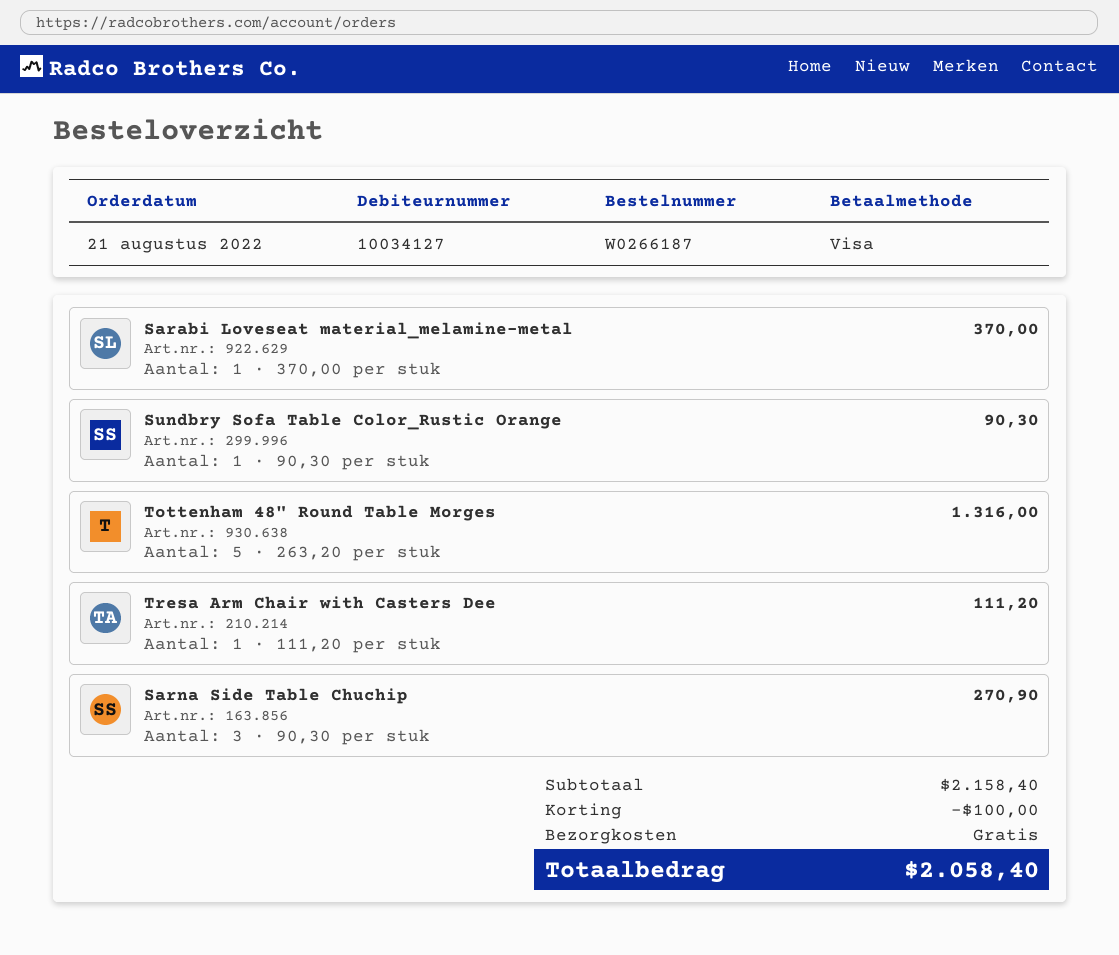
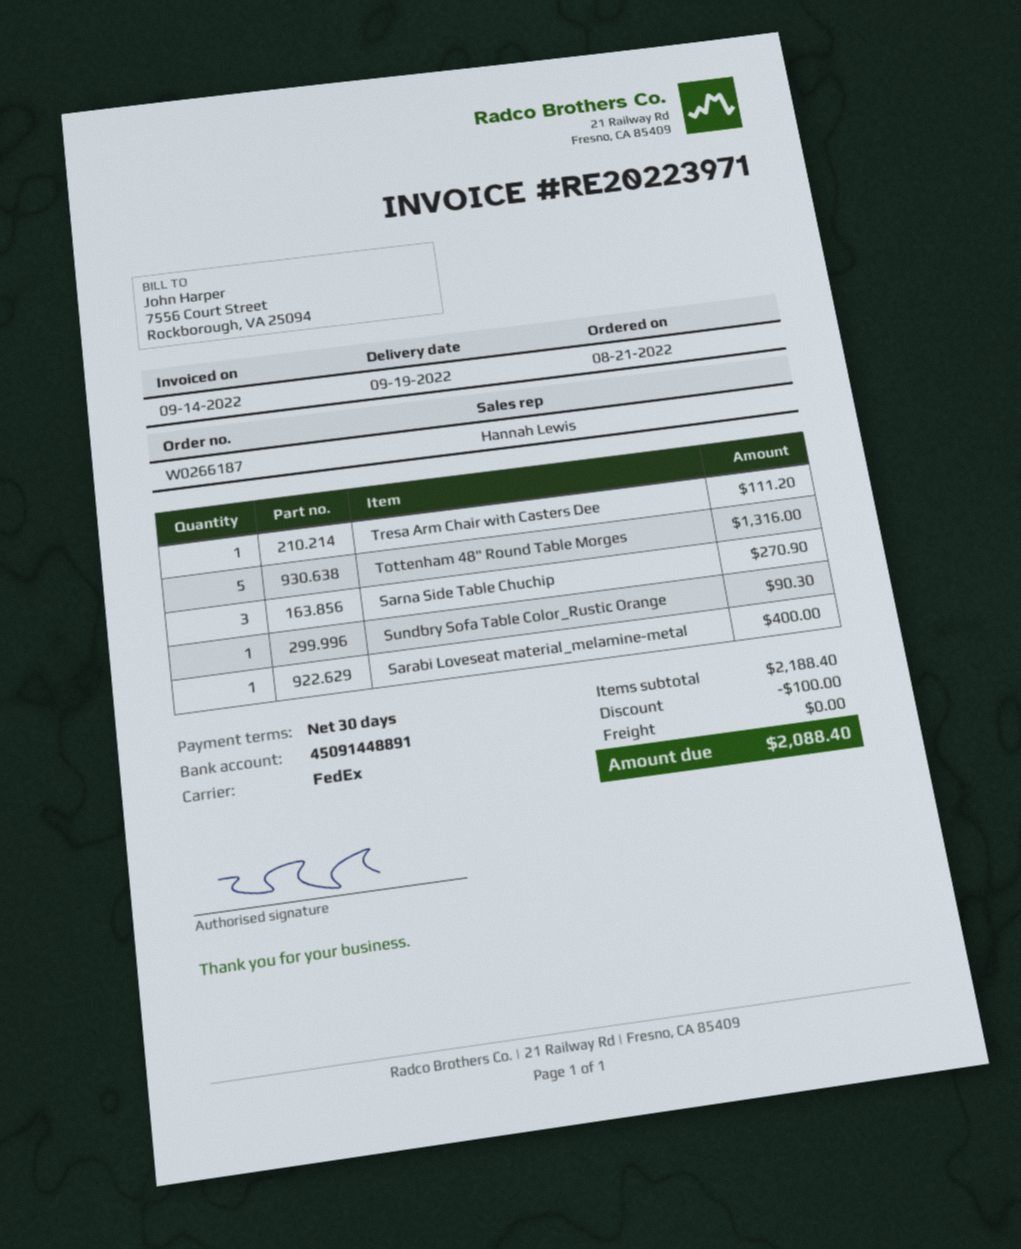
Sarabi Loveseat material_melamine-metal: 1 for 370.00 -> 1 for 400.00
subtotal: 2158.40 -> 2188.40
total: 2058.40 -> 2088.40

